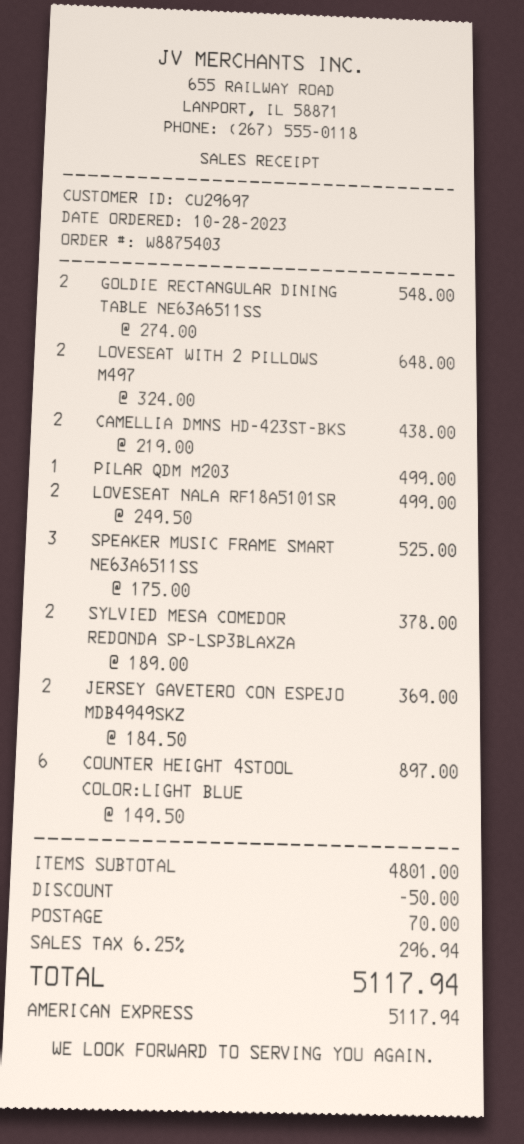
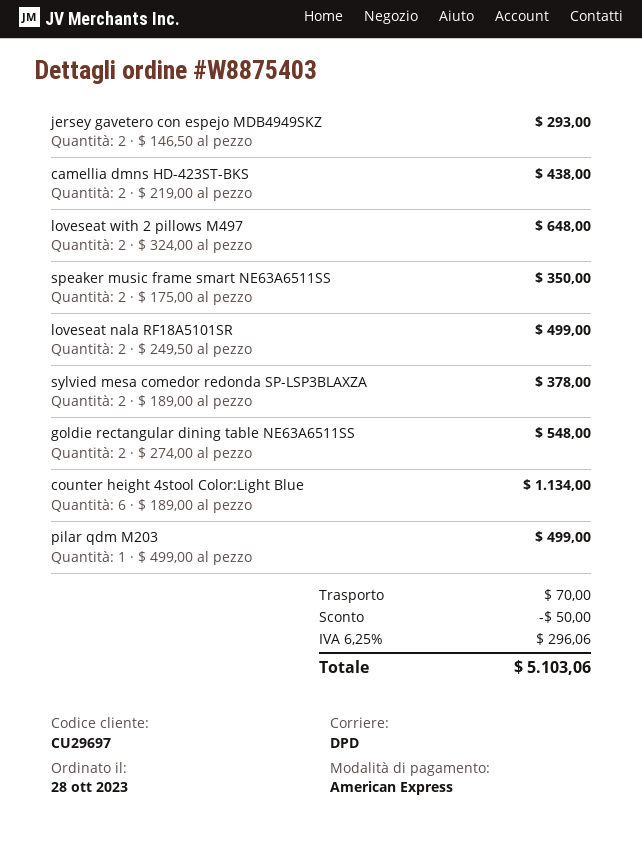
SPEAKER MUSIC FRAME SMART NE63A6511SS: 3 x 175.00 = 525.00 -> 2 x 175.00 = 350.00
JERSEY GAVETERO CON ESPEJO MDB4949SKZ: 2 x 184.50 = 369.00 -> 2 x 146.50 = 293.00
COUNTER HEIGHT 4STOOL COLOR:LIGHT BLUE: 6 x 149.50 = 897.00 -> 6 x 189.00 = 1134.00
tax: 6.25% = 296.94 -> 6.25% = 296.06
total: 5117.94 -> 5103.06

